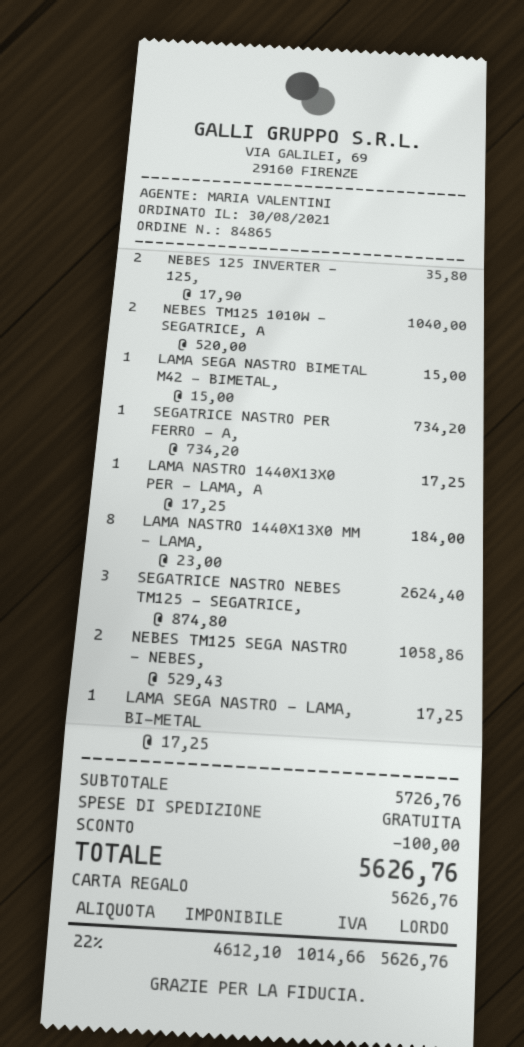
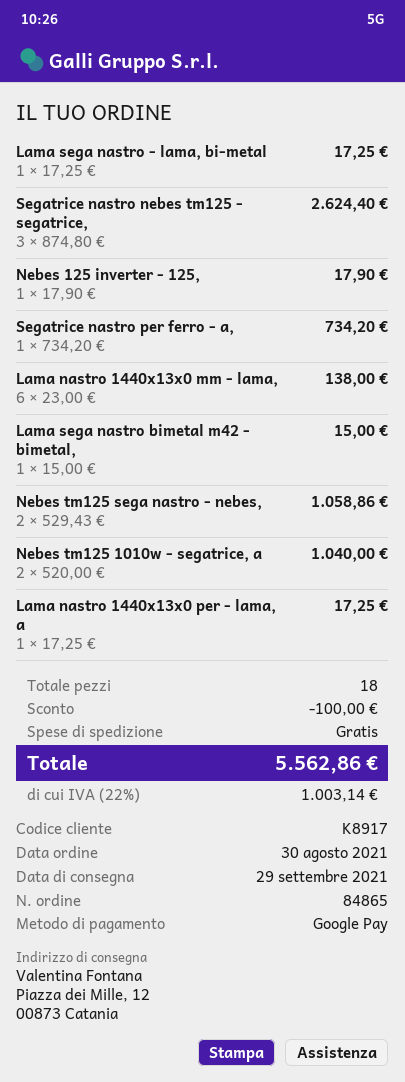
payment method: gift card -> Google Pay
NEBES 125 INVERTER - 125,: 2 x 17.90 = 35.80 -> 1 x 17.90 = 17.90
LAMA NASTRO 1440X13X0 MM - LAMA,: 8 x 23.00 = 184.00 -> 6 x 23.00 = 138.00
tax: 22% = 1014.66 -> 22% = 1003.14
total: 5626.76 -> 5562.86

